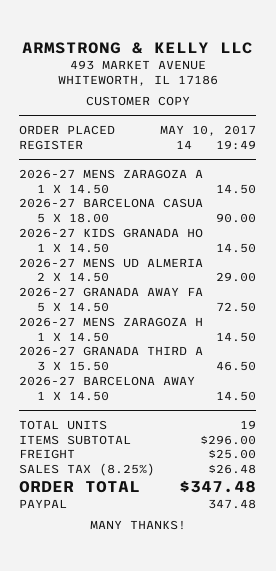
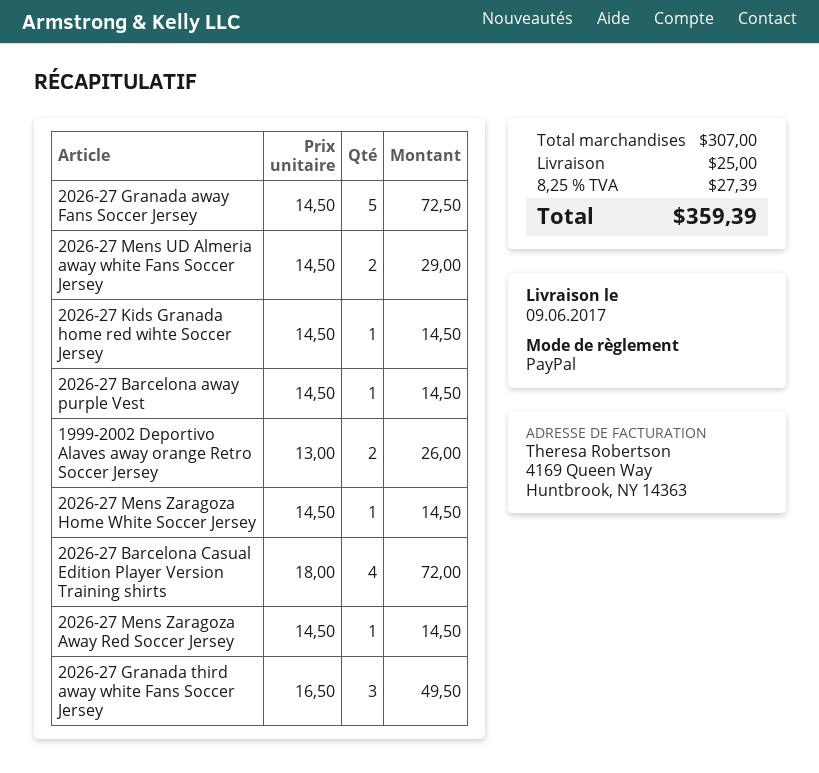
2026-27 BARCELONA CASUA: 5 x 18.00 = 90.00 -> 4 x 18.00 = 72.00
2026-27 GRANADA THIRD A: 3 x 15.50 = 46.50 -> 3 x 16.50 = 49.50
1999-2002 Deportivo Alaves away orange Retro Soccer Jersey: none -> 2 x 13.00 = 26.00
subtotal: 296.00 -> 307.00
tax: 8.25% = 26.48 -> 8.25% = 27.39
total: 347.48 -> 359.39

